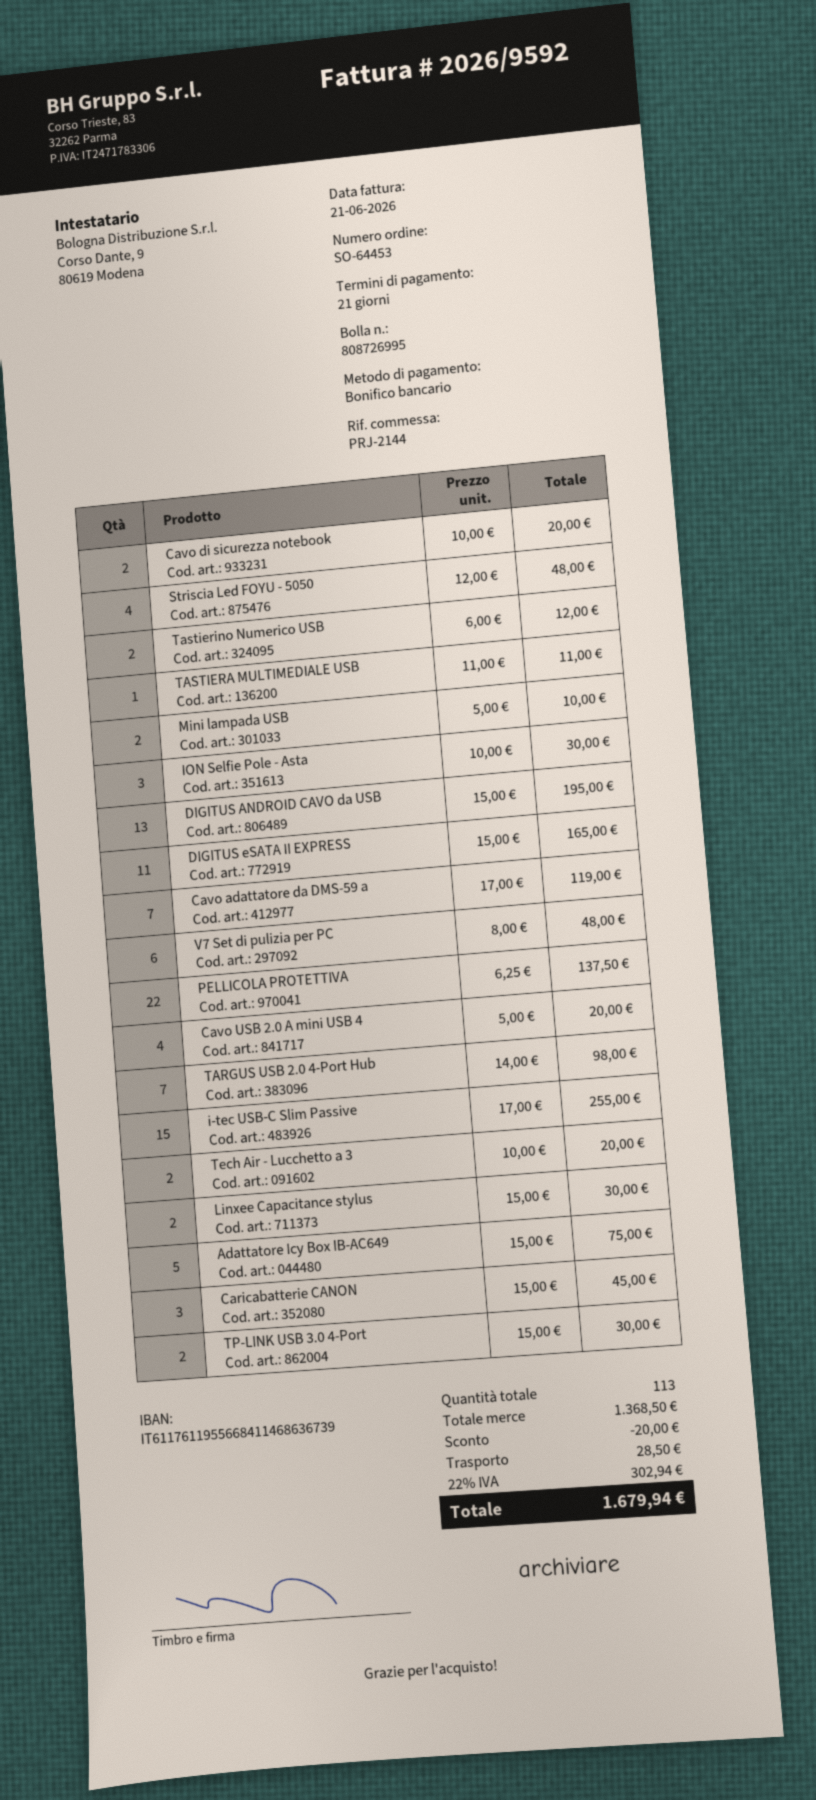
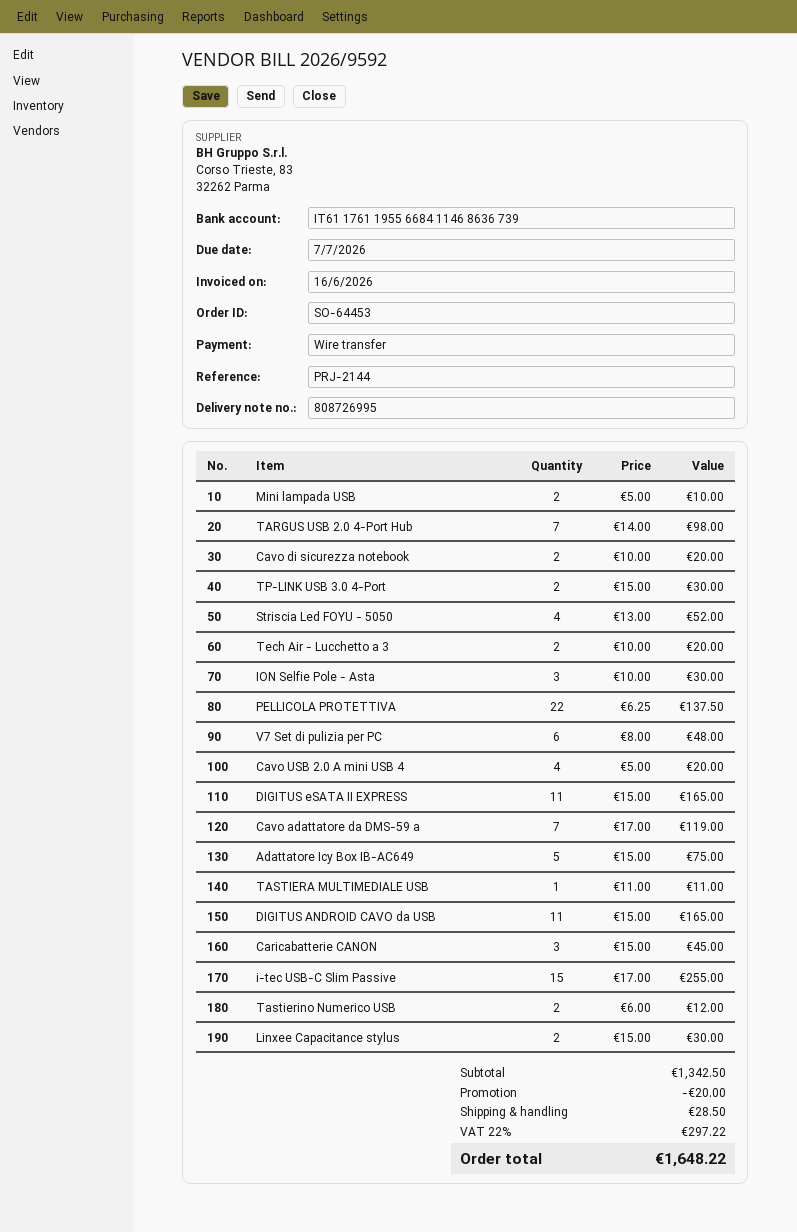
invoice date: 2026-06-21 -> 2026-06-16
Striscia Led FOYU - 5050: 4 x 12.00 = 48.00 -> 4 x 13.00 = 52.00
DIGITUS ANDROID CAVO da USB: 13 x 15.00 = 195.00 -> 11 x 15.00 = 165.00
subtotal: 1368.50 -> 1342.50
tax: 22% = 302.94 -> 22% = 297.22
total: 1679.94 -> 1648.22

